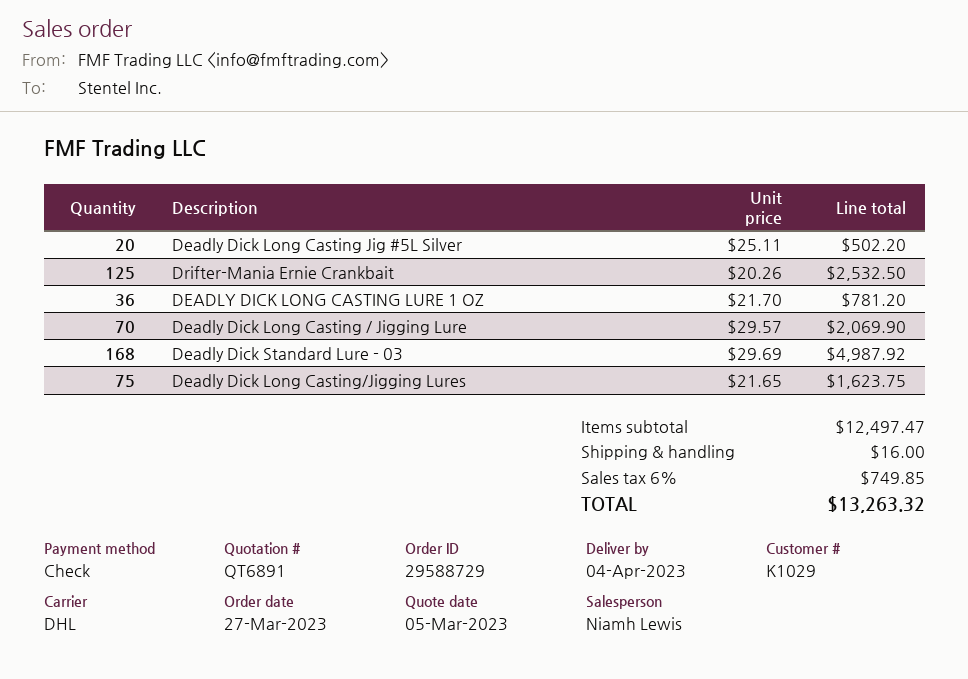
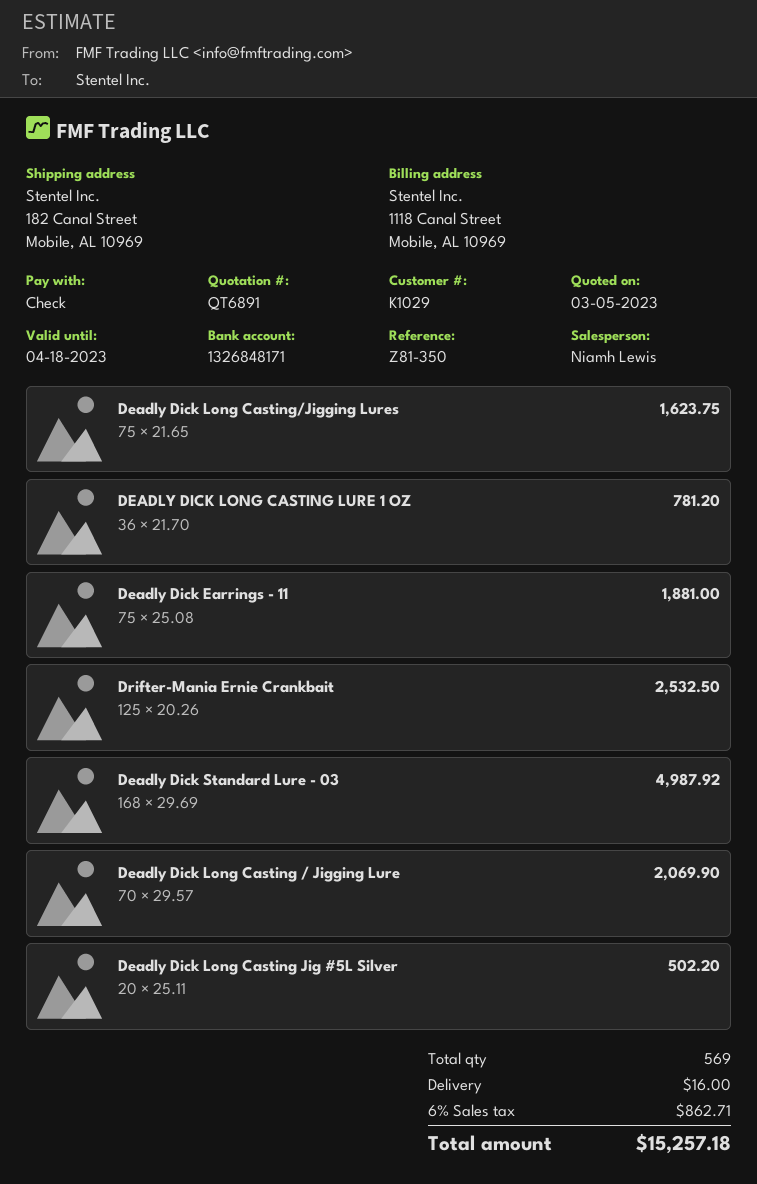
Deadly Dick Earrings - 11: none -> 75 x 25.08 = 1881.00
tax: 6% = 749.85 -> 6% = 862.71
total: 13263.32 -> 15257.18

